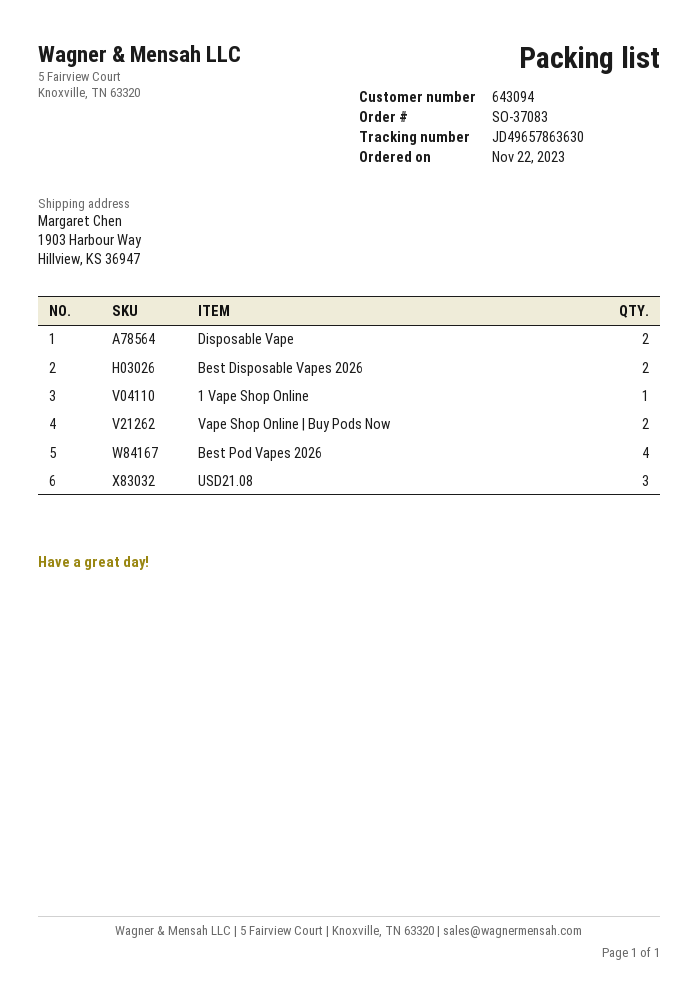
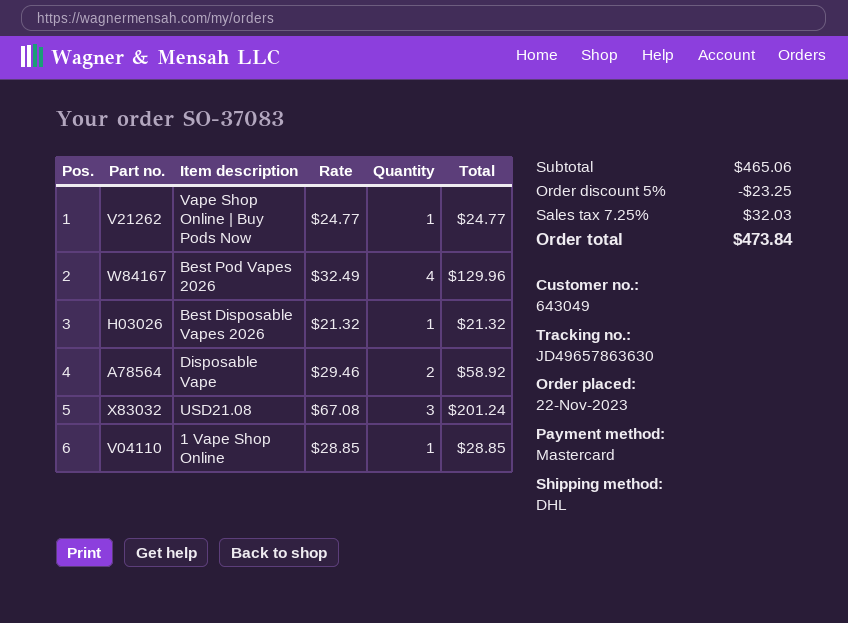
customer number: 643094 -> 643049
Best Disposable Vapes 2026: 2 -> 1
Vape Shop Online | Buy Pods Now: 2 -> 1

